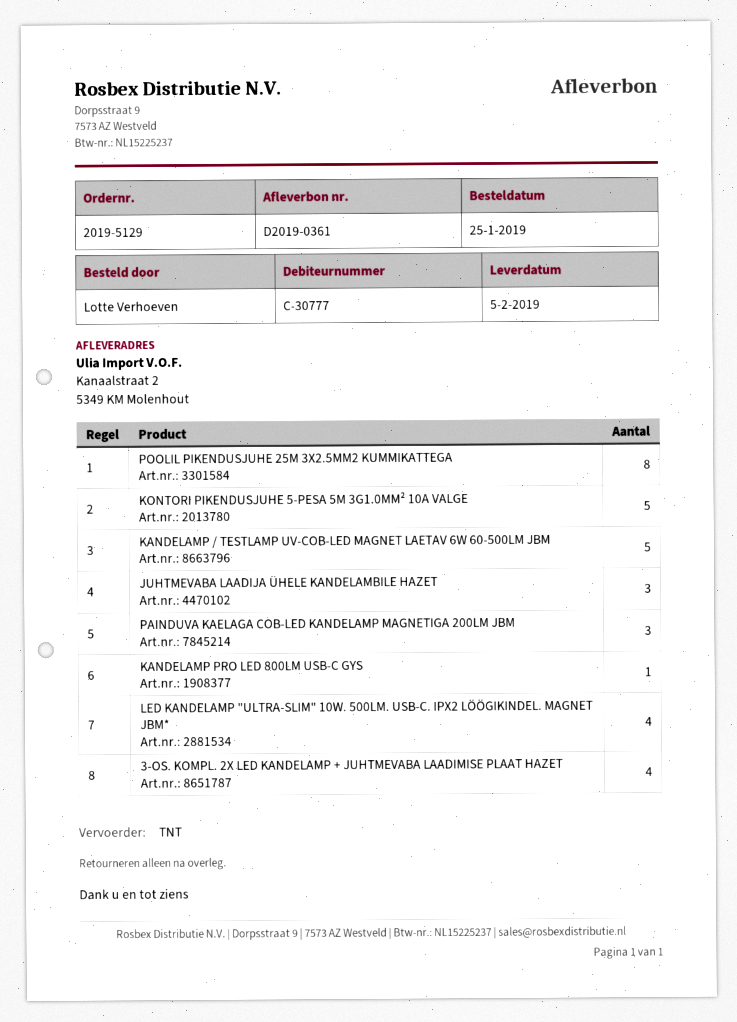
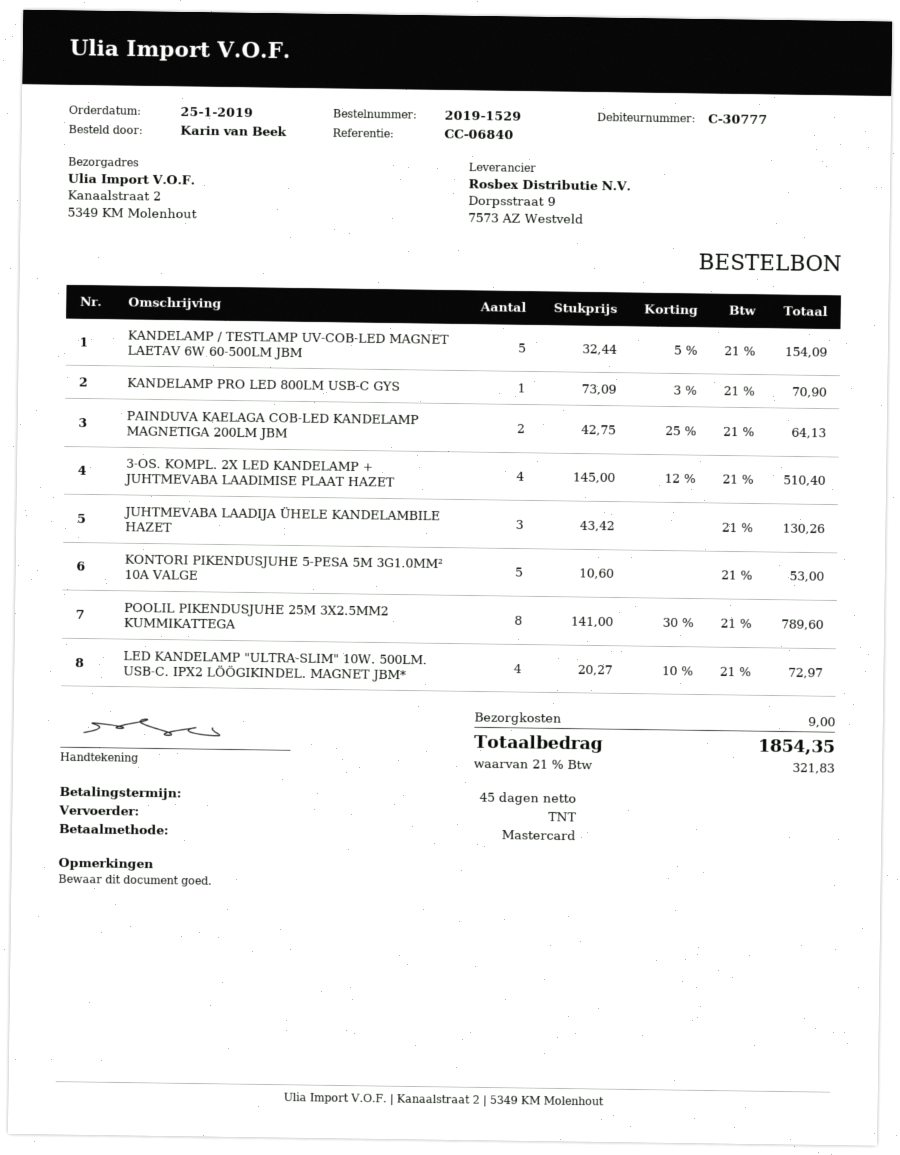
order number: 2019-5129 -> 2019-1529
ordered by: Lotte Verhoeven -> Karin van Beek
PAINDUVA KAELAGA COB-LED KANDELAMP MAGNETIGA 200LM JBM: 3 -> 2

